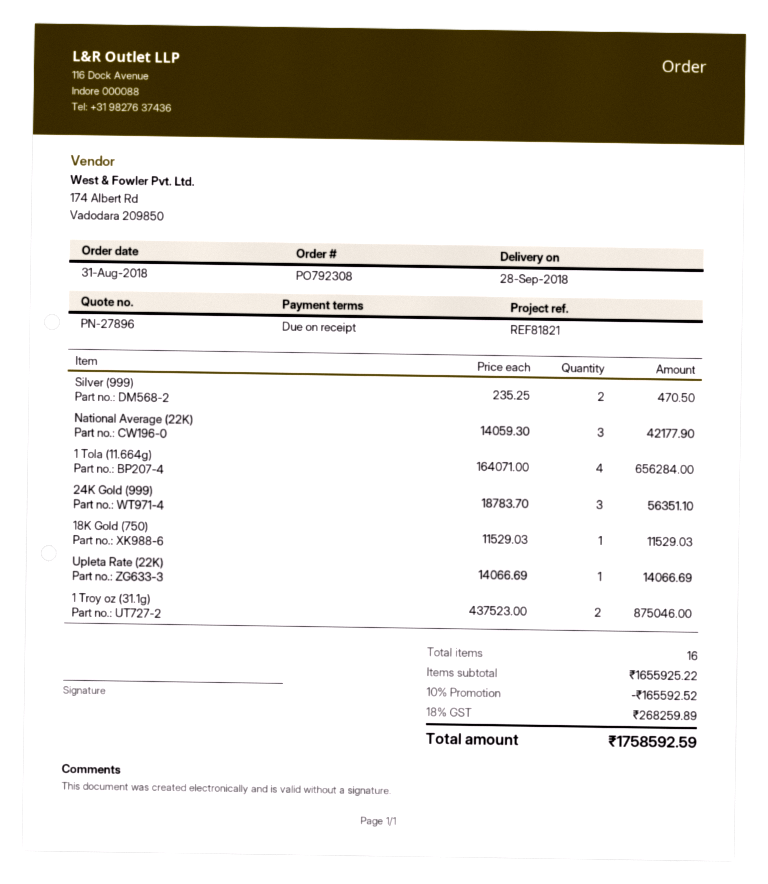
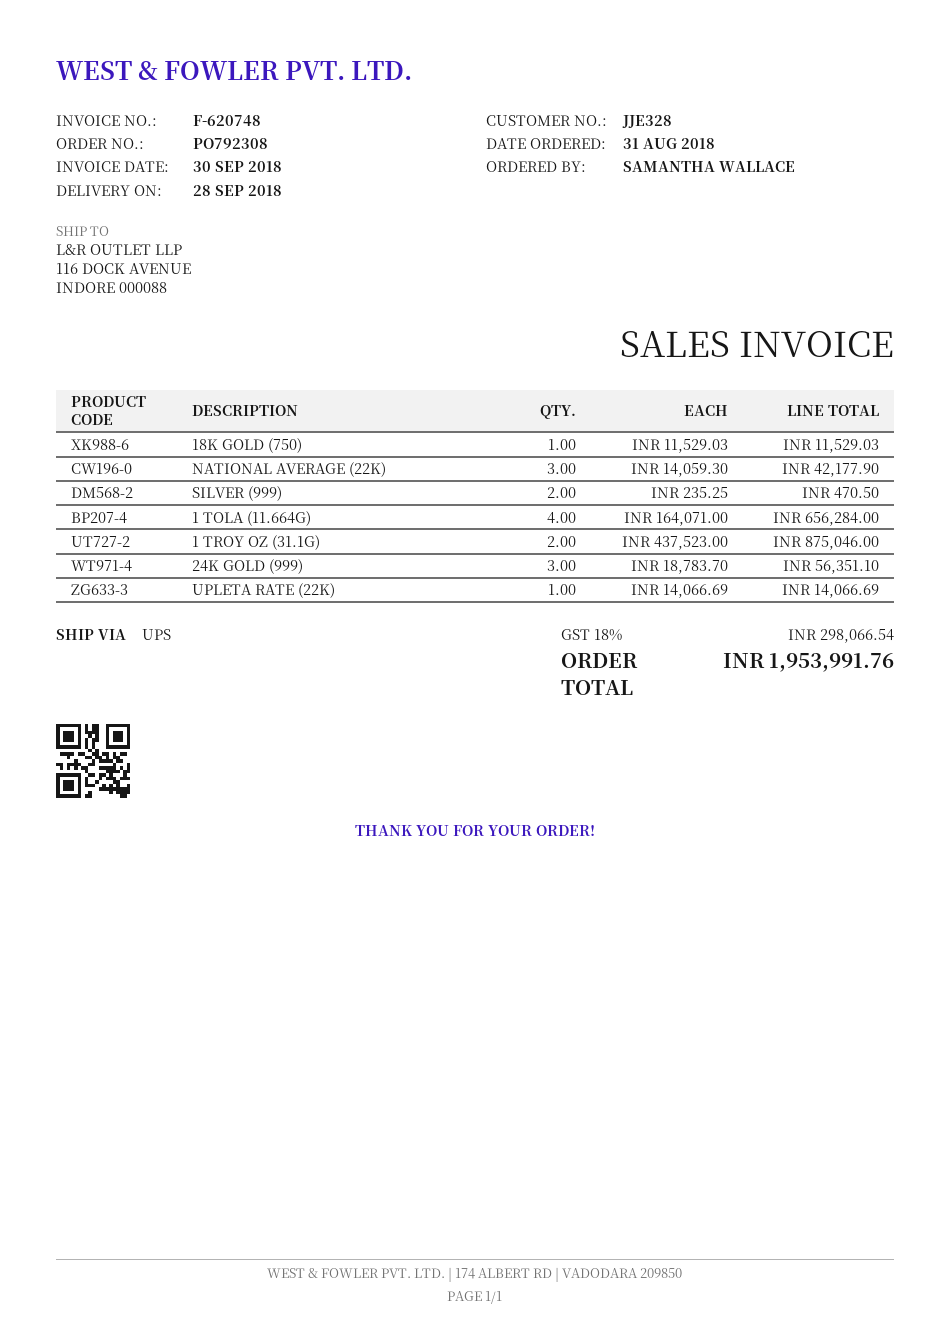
discount: 10% = 165592.52 -> none
tax: 18% = 268259.89 -> 18% = 298066.54
total: 1758592.59 -> 1953991.76

